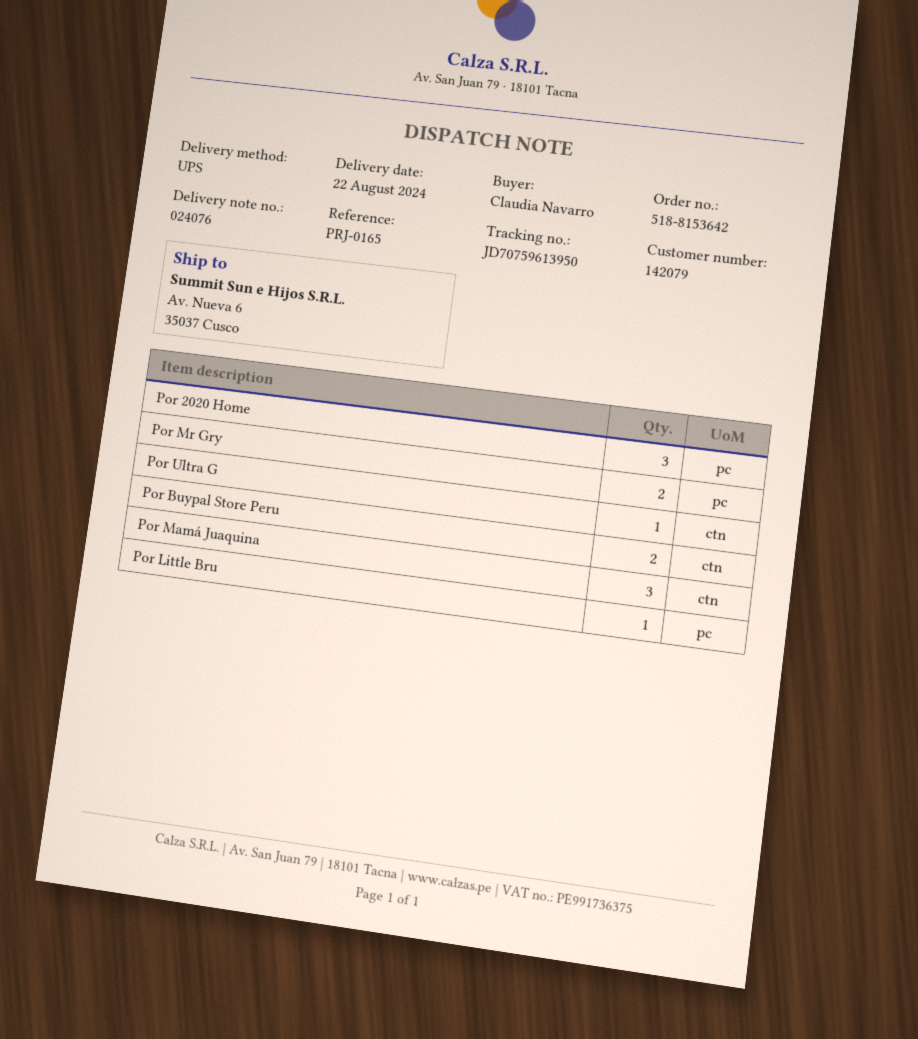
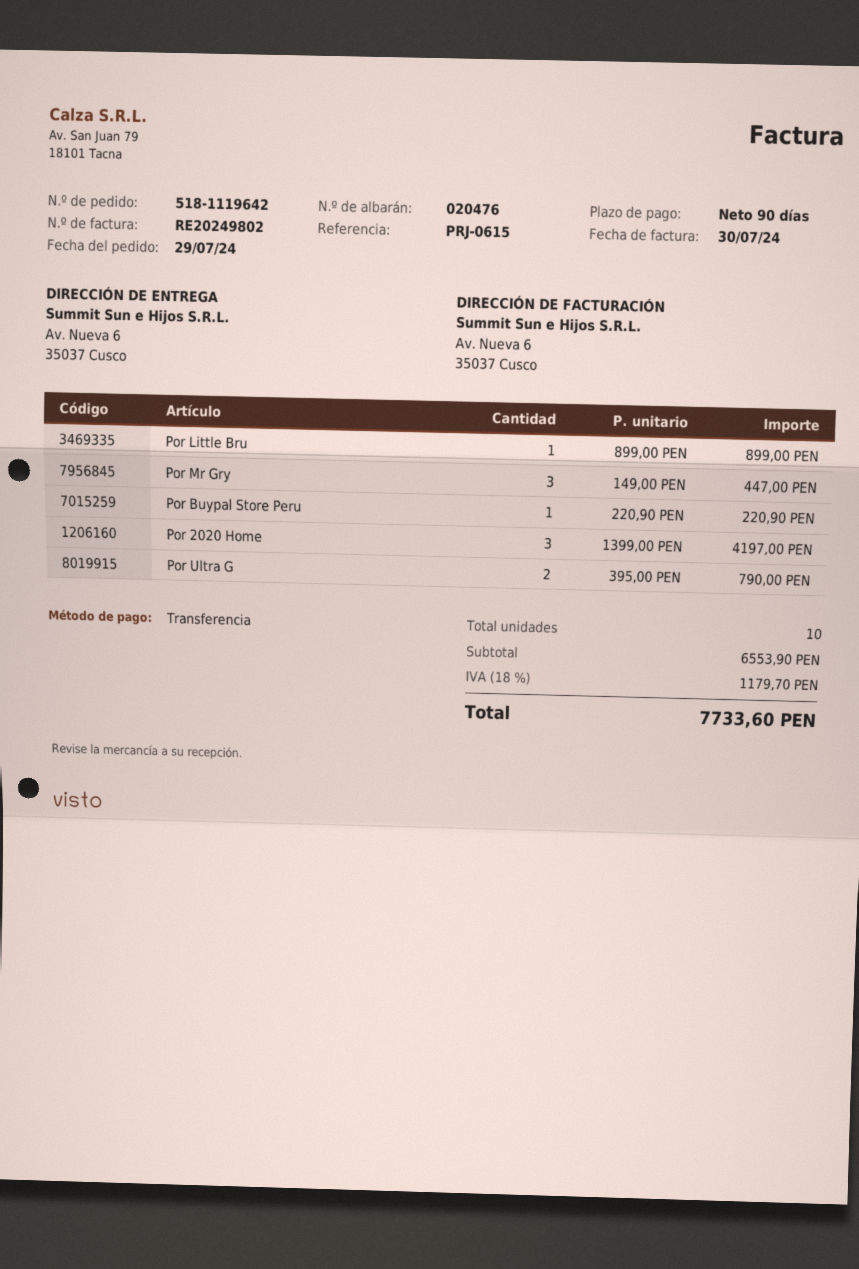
order number: 518-8153642 -> 518-1119642
delivery note number: 024076 -> 020476
reference: PRJ-0165 -> PRJ-0615
Por Mr Gry: 2 -> 3
Por Ultra G: 1 -> 2
Por Buypal Store Peru: 2 -> 1
Por Mamá Juaquina: 3 -> none

